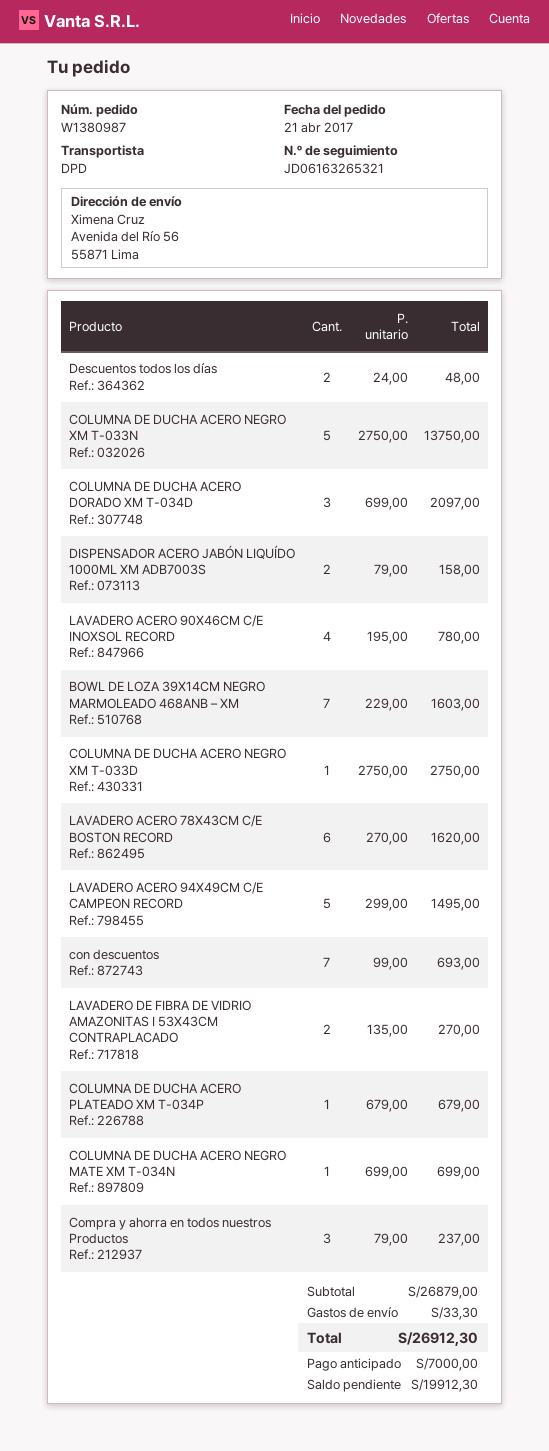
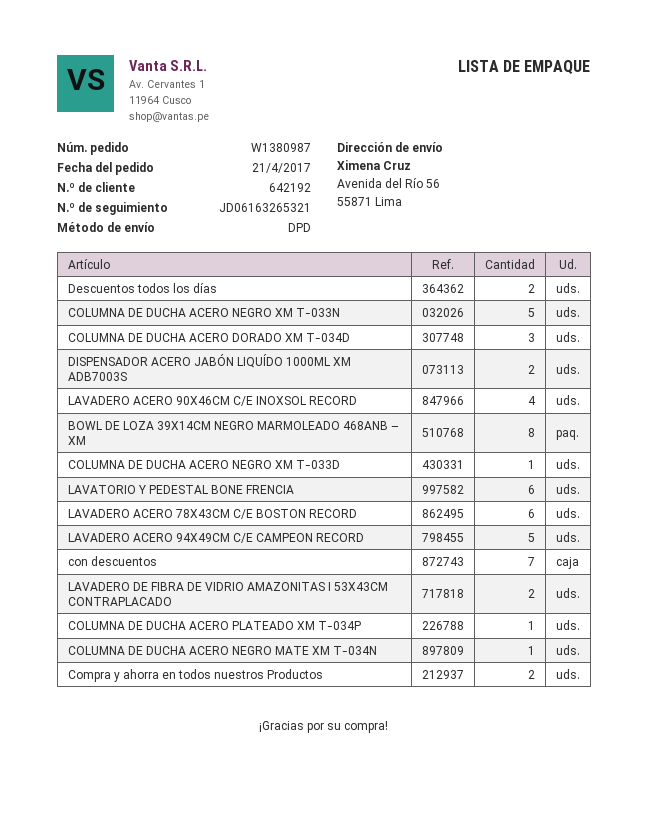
BOWL DE LOZA 39X14CM NEGRO MARMOLEADO 468ANB – XM: 7 -> 8
Compra y ahorra en todos nuestros Productos: 3 -> 2
LAVATORIO Y PEDESTAL BONE FRENCIA: none -> 6

